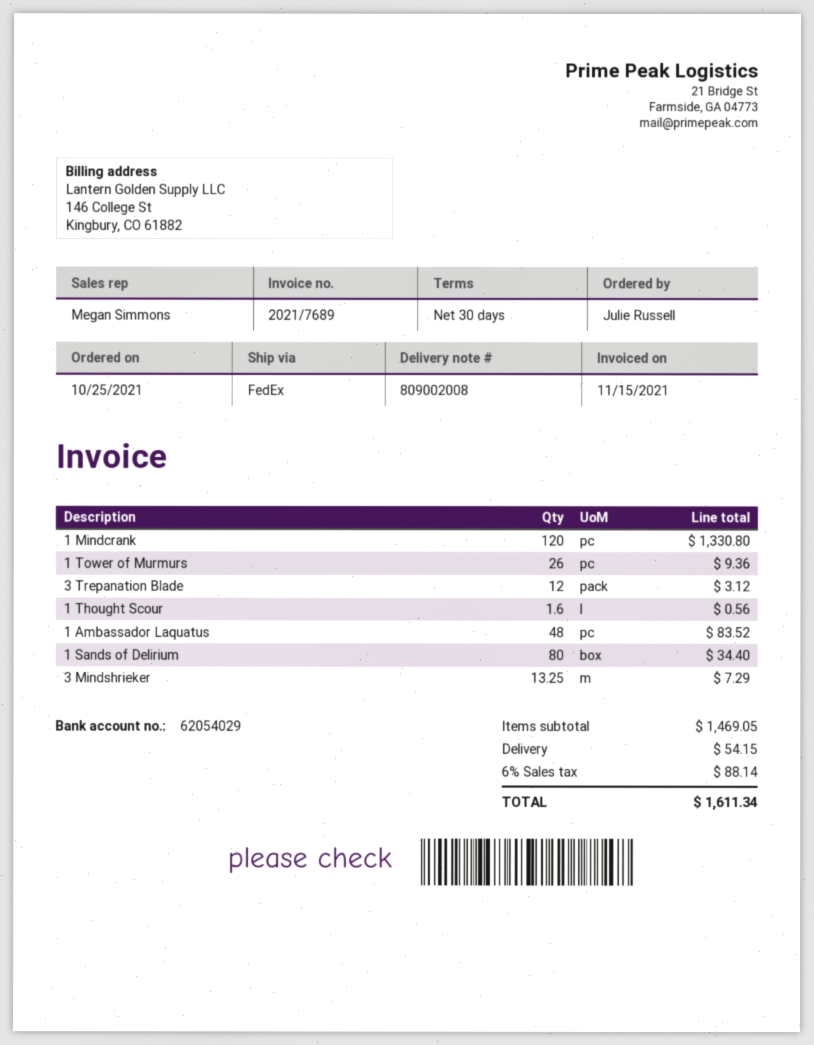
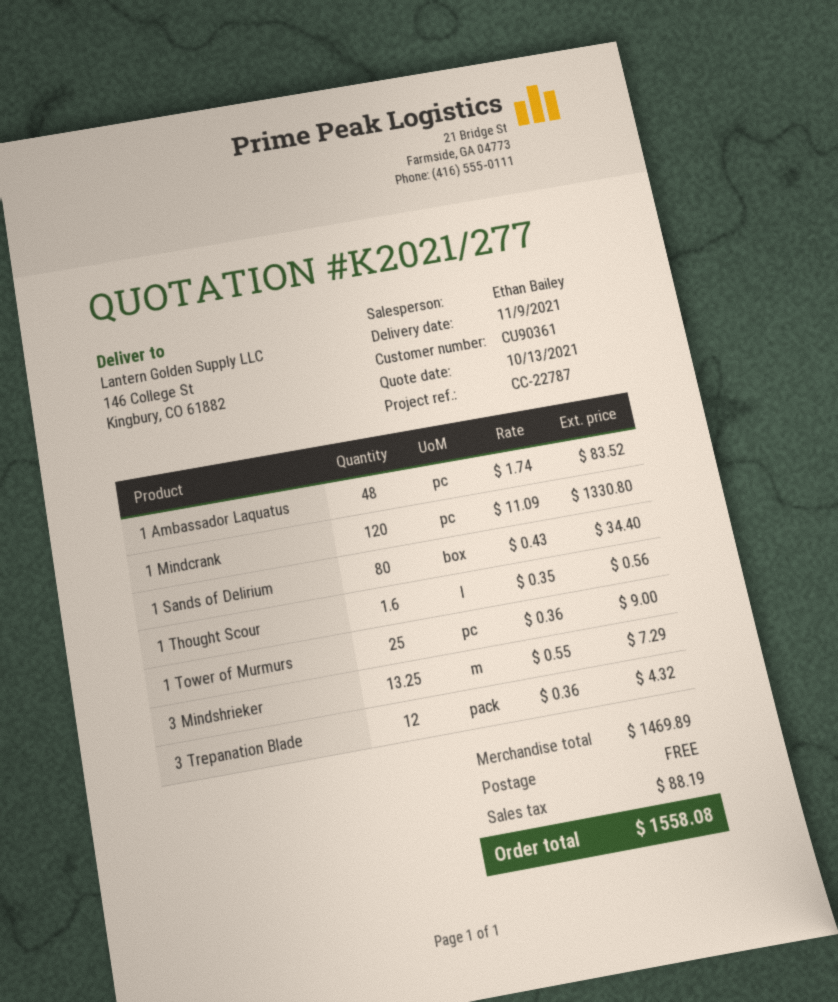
sales rep: Megan Simmons -> Ethan Bailey
1 Tower of Murmurs: 26 for 9.36 -> 25 for 9.00
3 Trepanation Blade: 12 for 3.12 -> 12 for 4.32
subtotal: 1469.05 -> 1469.89
shipping: 54.15 -> 0.00
tax: 88.14 -> 88.19
total: 1611.34 -> 1558.08

